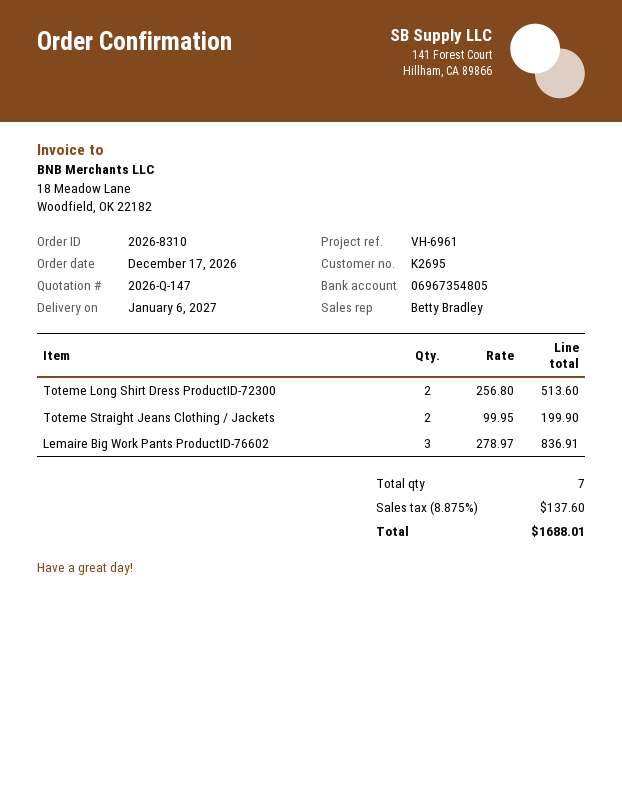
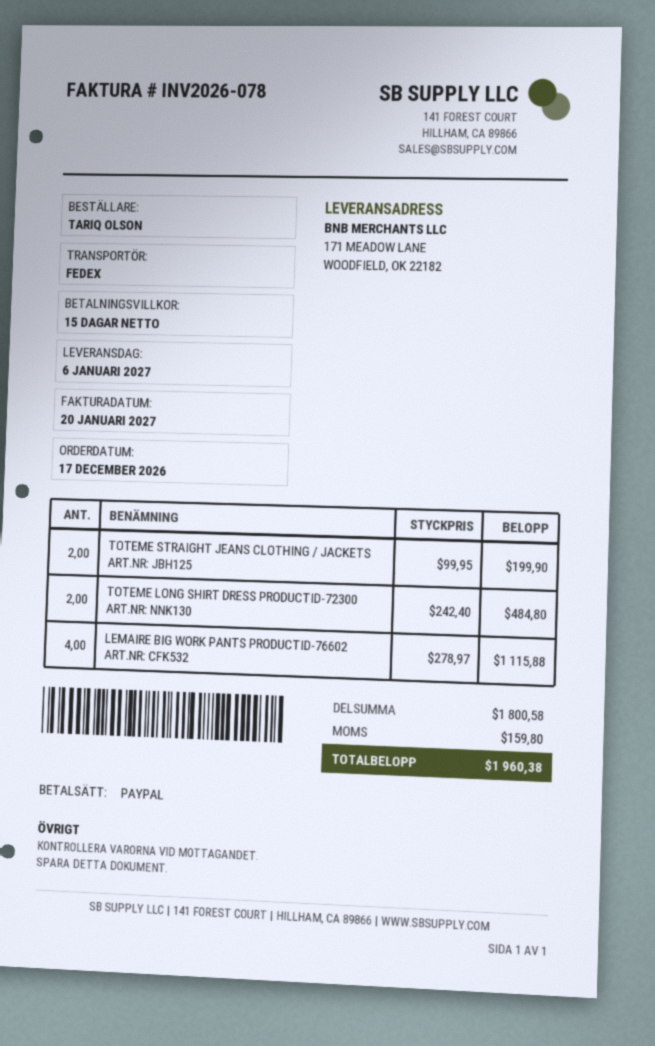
Toteme Long Shirt Dress ProductID-72300: 2 x 256.80 = 513.60 -> 2 x 242.40 = 484.80
Lemaire Big Work Pants ProductID-76602: 3 x 278.97 = 836.91 -> 4 x 278.97 = 1115.88
tax: 137.60 -> 159.80
total: 1688.01 -> 1960.38

